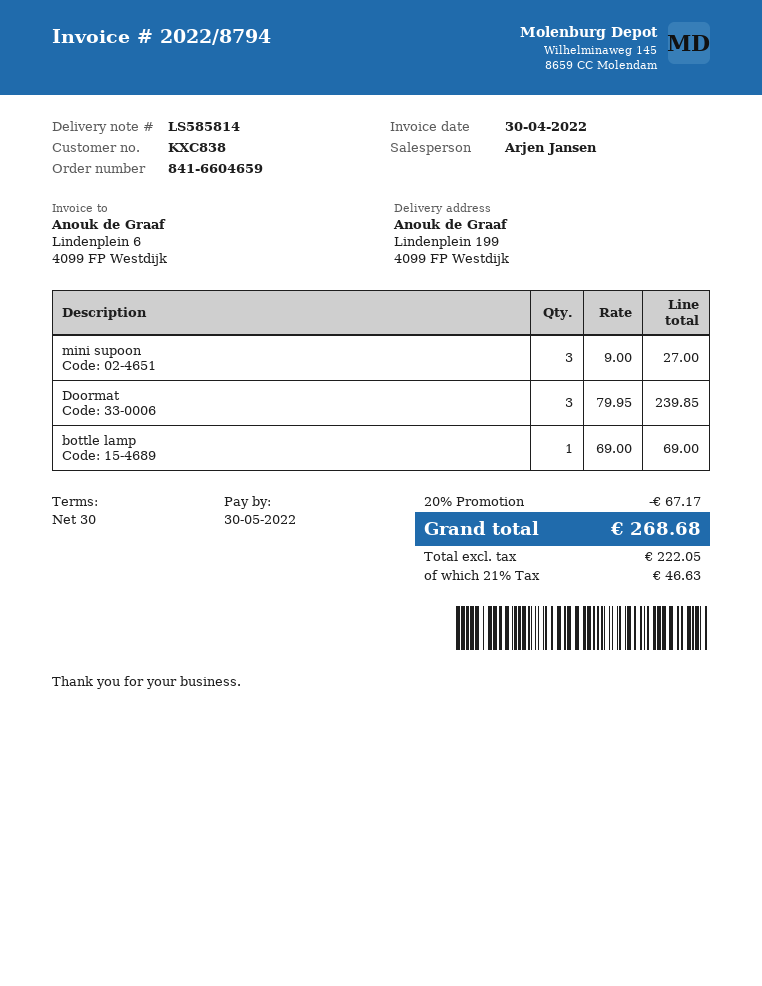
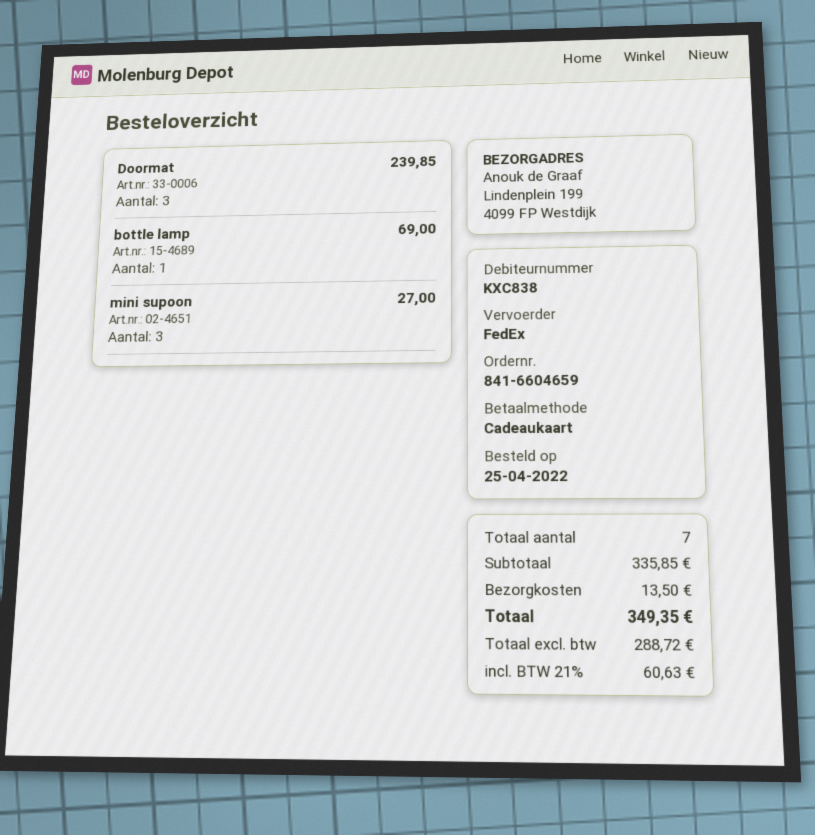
discount: 20% = 67.17 -> none
shipping: none -> 13.50
net: 222.05 -> 288.72
tax: 21% = 46.63 -> 21% = 60.63
total: 268.68 -> 349.35

